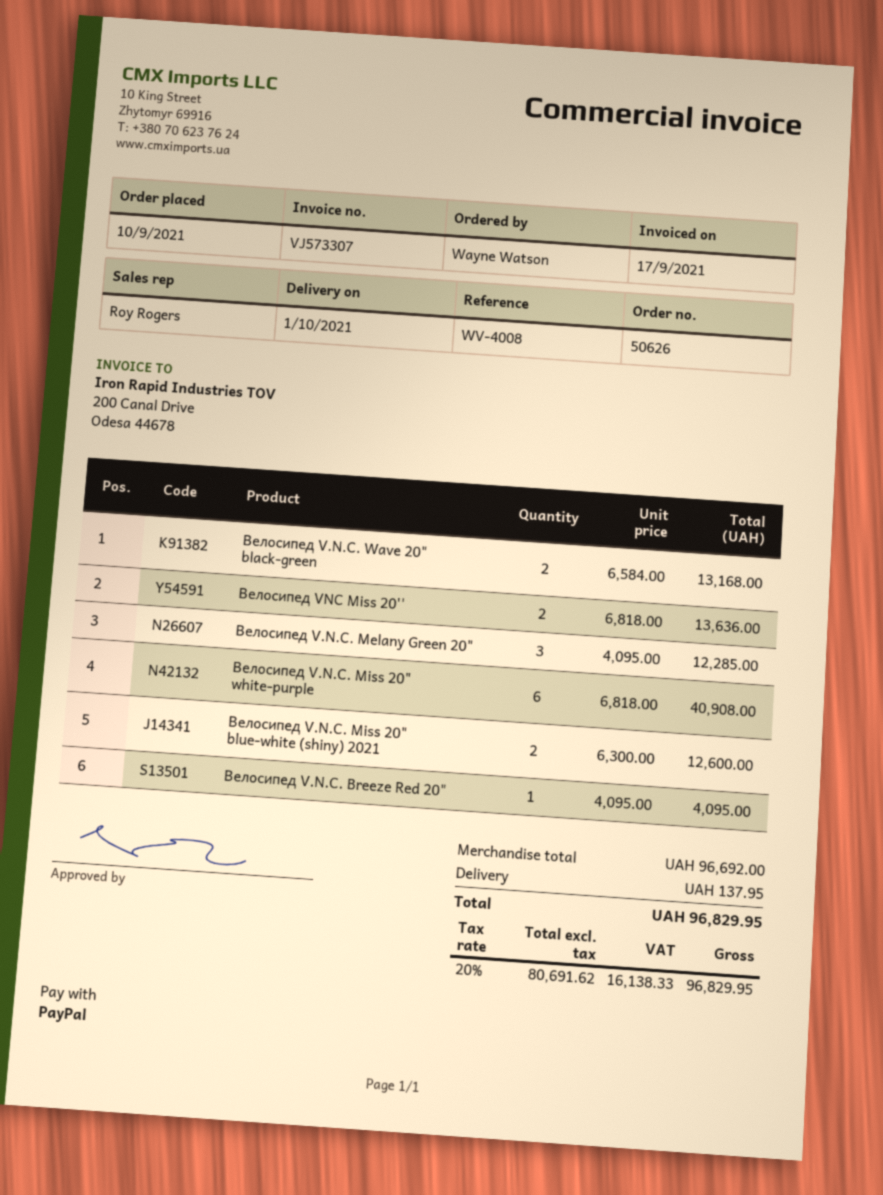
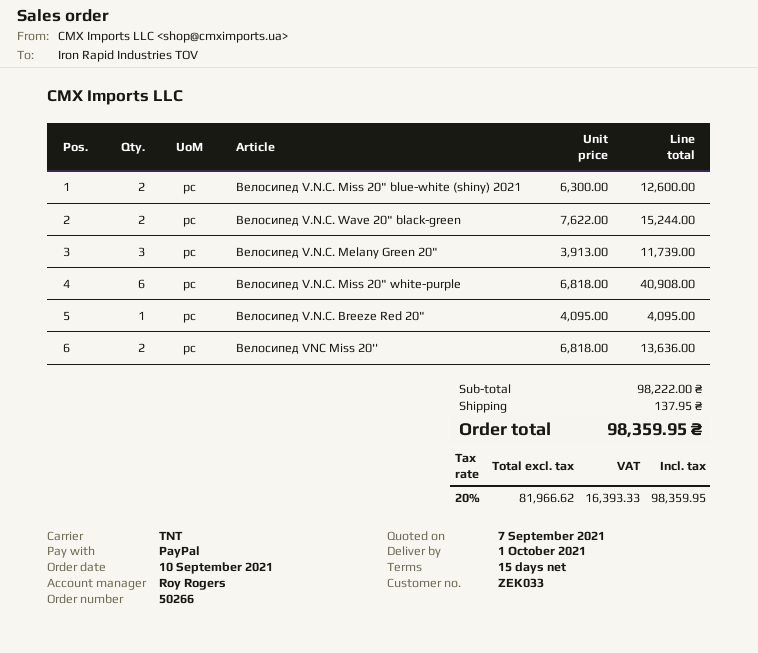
order number: 50626 -> 50266
Велосипед V.N.C. Wave 20" black-green: 2 x 6584.00 = 13168.00 -> 2 x 7622.00 = 15244.00
Велосипед V.N.C. Melany Green 20": 3 x 4095.00 = 12285.00 -> 3 x 3913.00 = 11739.00
subtotal: 96692.00 -> 98222.00
net: 80691.62 -> 81966.62
tax: 20% = 16138.33 -> 20% = 16393.33
total: 96829.95 -> 98359.95

